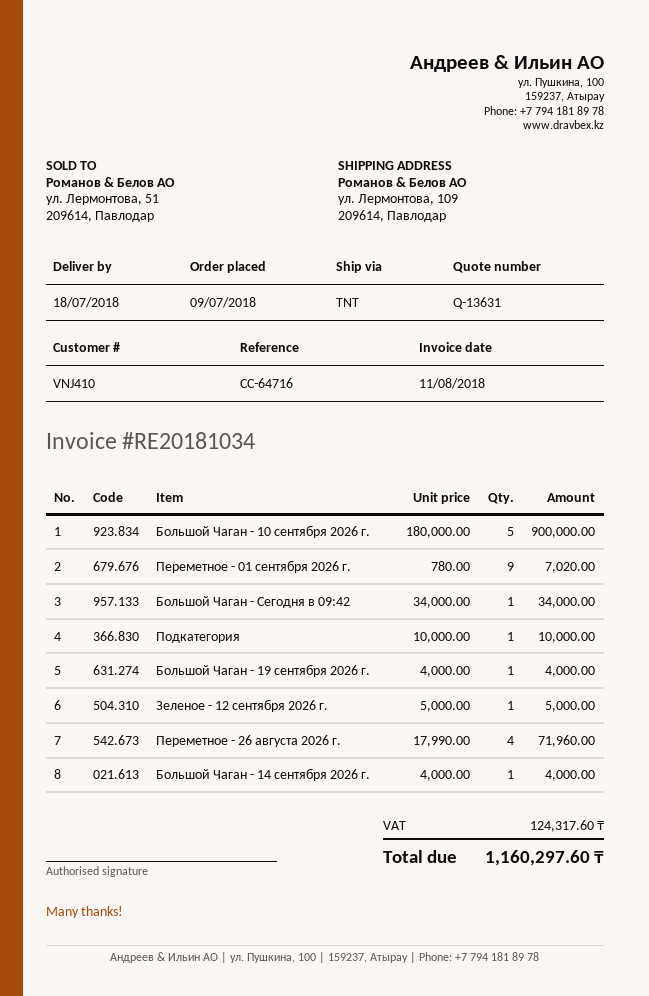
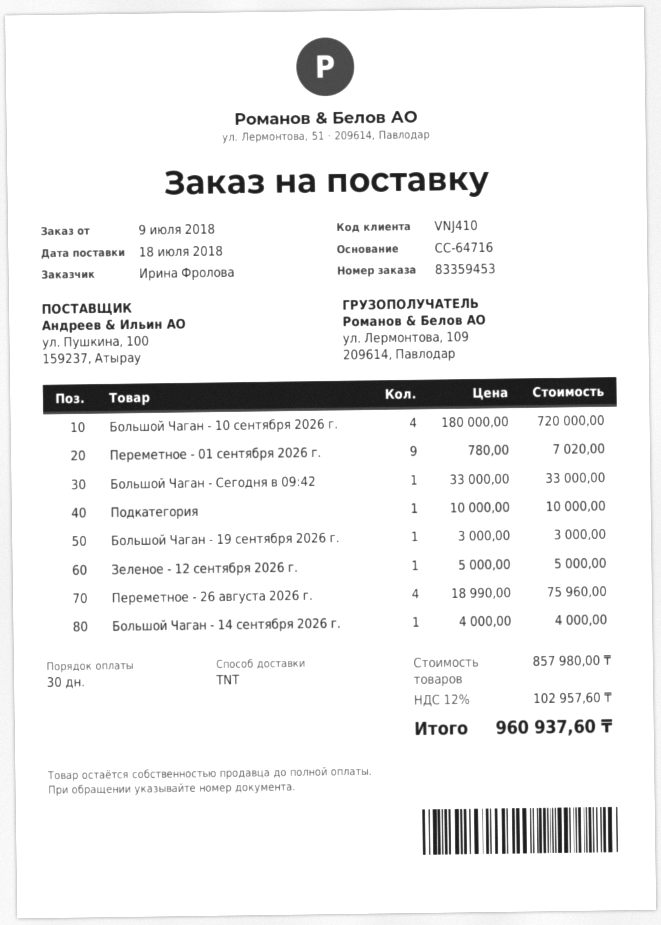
Большой Чаган - 10 сентября 2026 г.: 5 x 180000.00 = 900000.00 -> 4 x 180000.00 = 720000.00
Большой Чаган - Сегодня в 09:42: 1 x 34000.00 = 34000.00 -> 1 x 33000.00 = 33000.00
Большой Чаган - 19 сентября 2026 г.: 1 x 4000.00 = 4000.00 -> 1 x 3000.00 = 3000.00
Переметное - 26 августа 2026 г.: 4 x 17990.00 = 71960.00 -> 4 x 18990.00 = 75960.00
tax: 124317.60 -> 102957.60
total: 1160297.60 -> 960937.60

